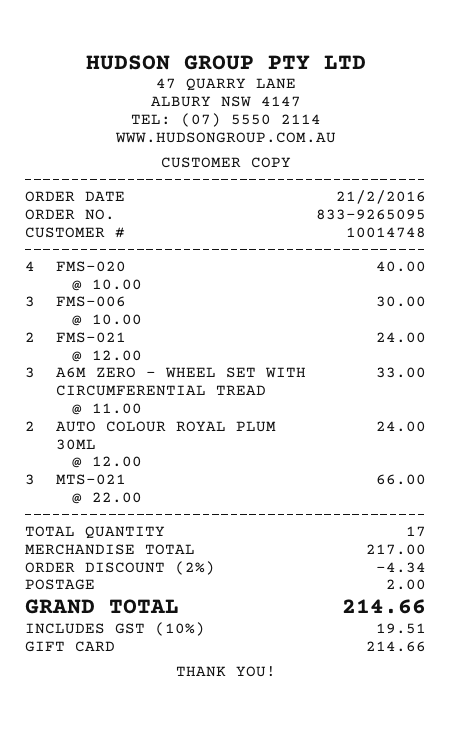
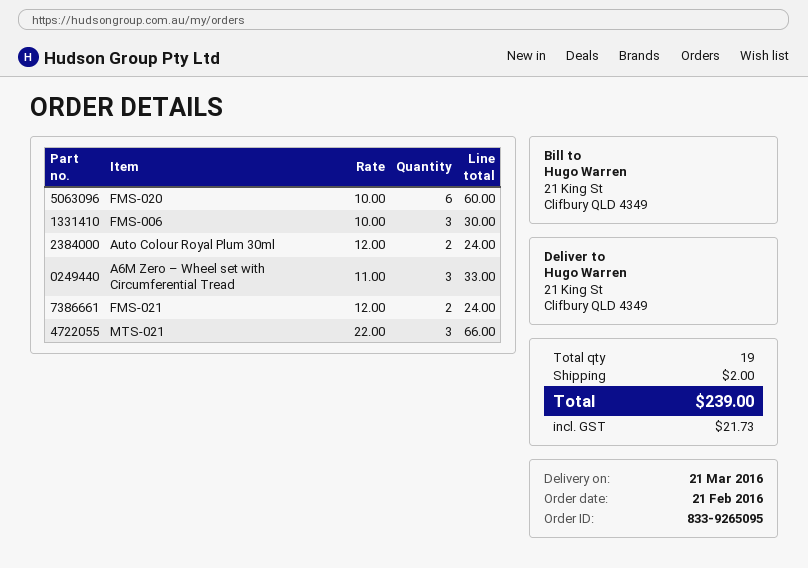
FMS-020: 4 x 10.00 = 40.00 -> 6 x 10.00 = 60.00
total quantity: 17 -> 19
discount: 2% = 4.34 -> none
tax: 19.51 -> 21.73
total: 214.66 -> 239.00

